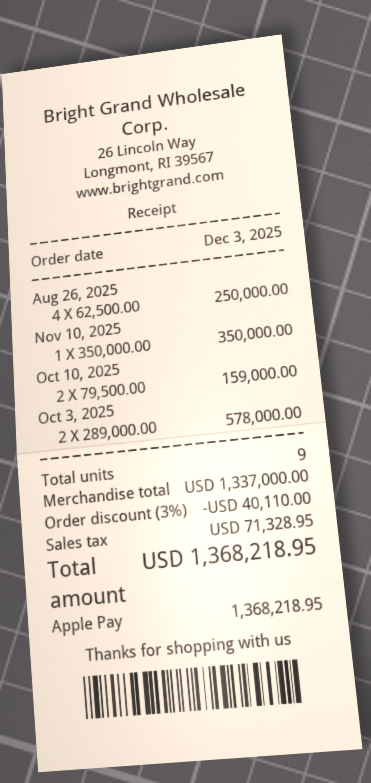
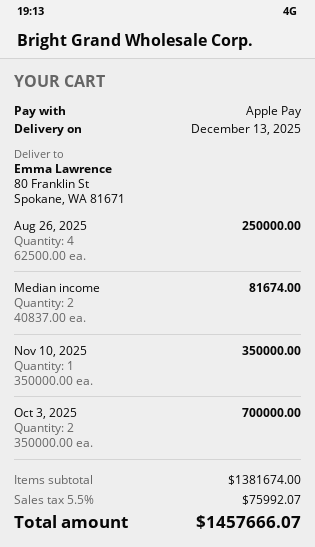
Oct 10, 2025: 2 x 79500.00 = 159000.00 -> none
Oct 3, 2025: 2 x 289000.00 = 578000.00 -> 2 x 350000.00 = 700000.00
Median income: none -> 2 x 40837.00 = 81674.00
subtotal: 1337000.00 -> 1381674.00
discount: 3% = 40110.00 -> none
tax: 71328.95 -> 75992.07
total: 1368218.95 -> 1457666.07

